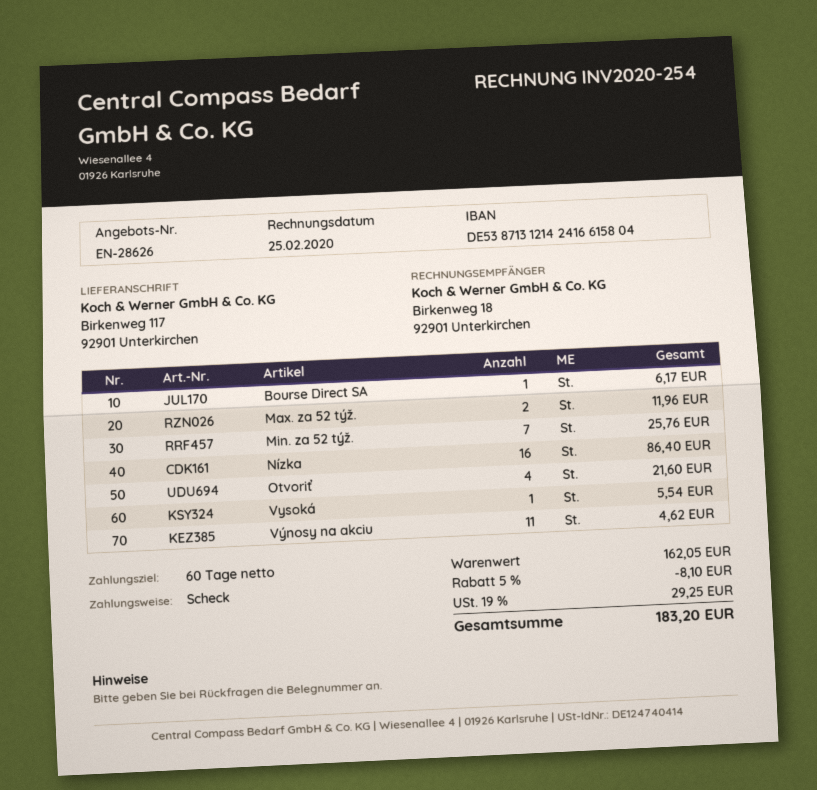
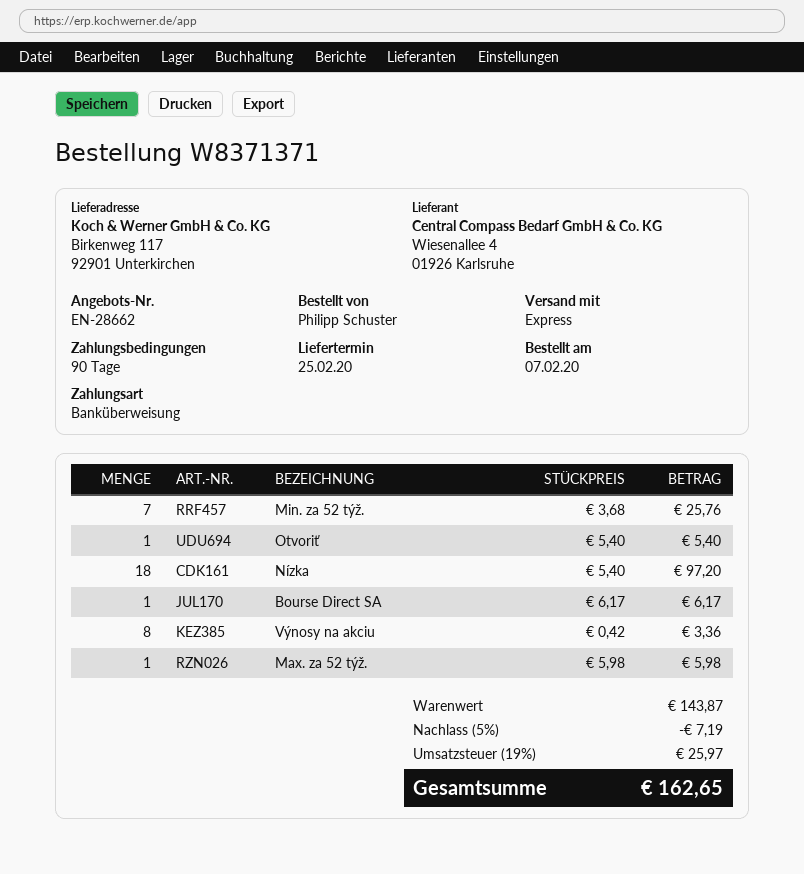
quote number: EN-28626 -> EN-28662
payment terms: 60 days -> 90 days
payment method: cheque -> bank transfer
Max. za 52 týž.: 2 for 11.96 -> 1 for 5.98
Nízka: 16 for 86.40 -> 18 for 97.20
Otvoriť: 4 for 21.60 -> 1 for 5.40
Vysoká: 1 for 5.54 -> none
Výnosy na akciu: 11 for 4.62 -> 8 for 3.36
subtotal: 162.05 -> 143.87
discount: 5% = 8.10 -> 5% = 7.19
tax: 19% = 29.25 -> 19% = 25.97
total: 183.20 -> 162.65

